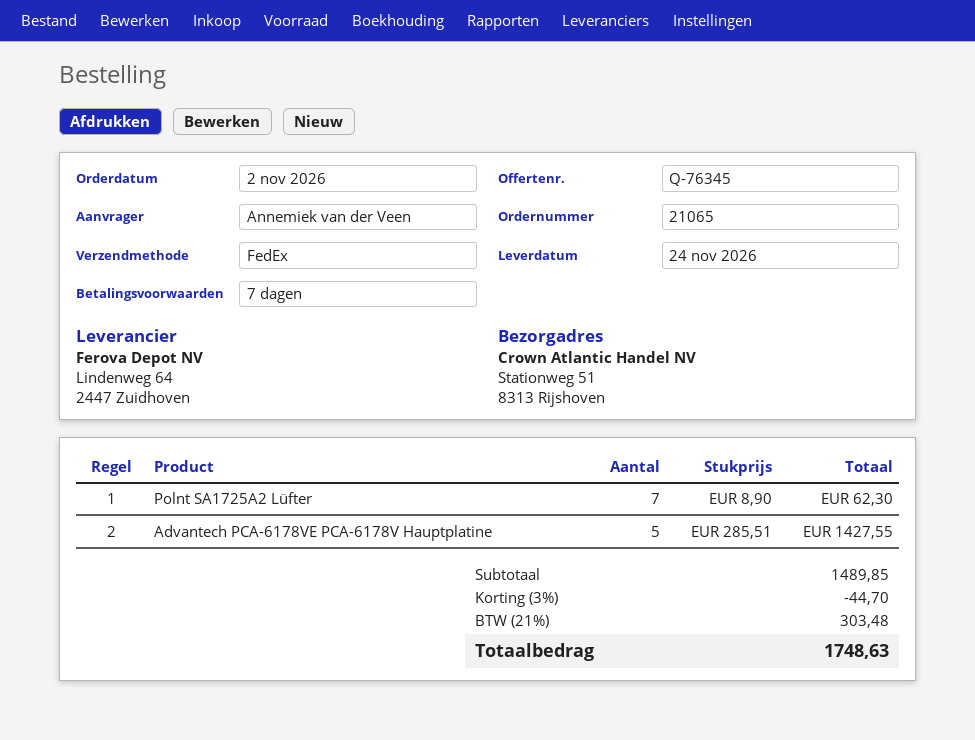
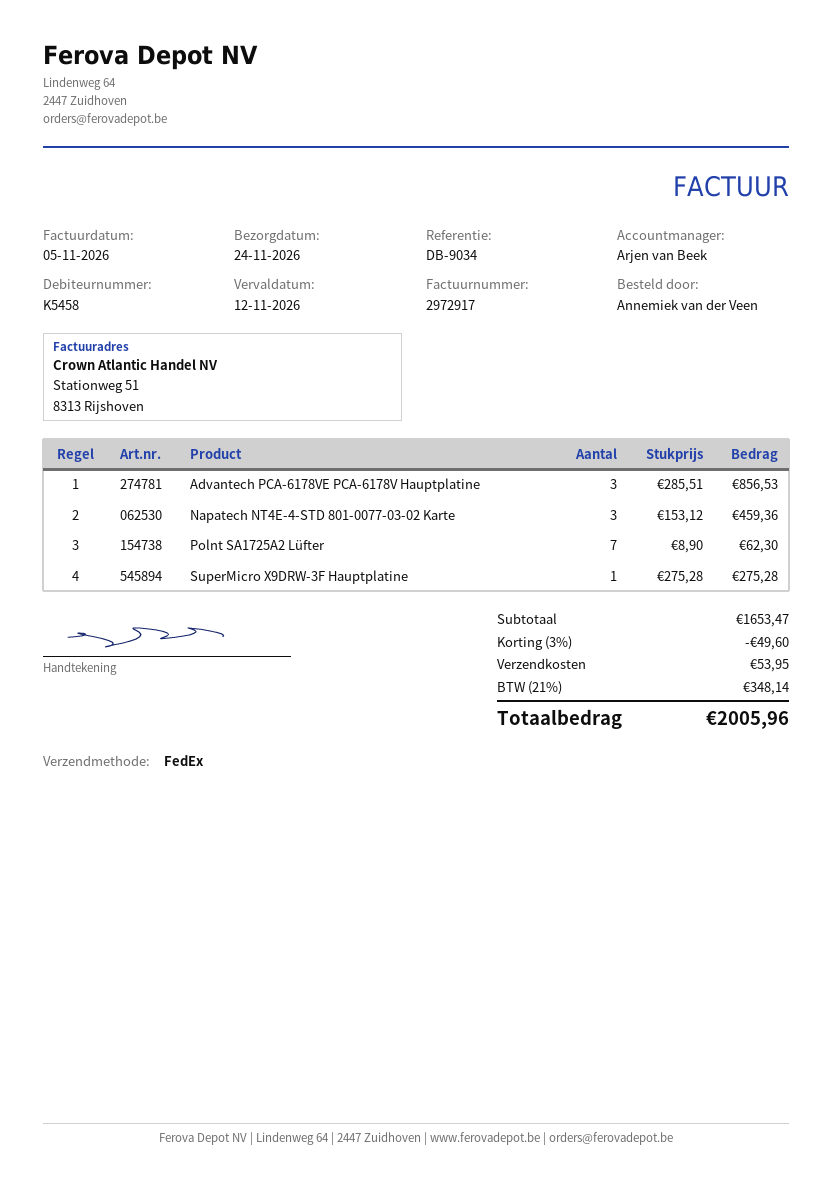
Advantech PCA-6178VE PCA-6178V Hauptplatine: 5 x 285.51 = 1427.55 -> 3 x 285.51 = 856.53
Napatech NT4E-4-STD 801-0077-03-02 Karte: none -> 3 x 153.12 = 459.36
SuperMicro X9DRW-3F Hauptplatine: none -> 1 x 275.28 = 275.28
subtotal: 1489.85 -> 1653.47
discount: 3% = 44.70 -> 3% = 49.60
shipping: none -> 53.95
tax: 21% = 303.48 -> 21% = 348.14
total: 1748.63 -> 2005.96

